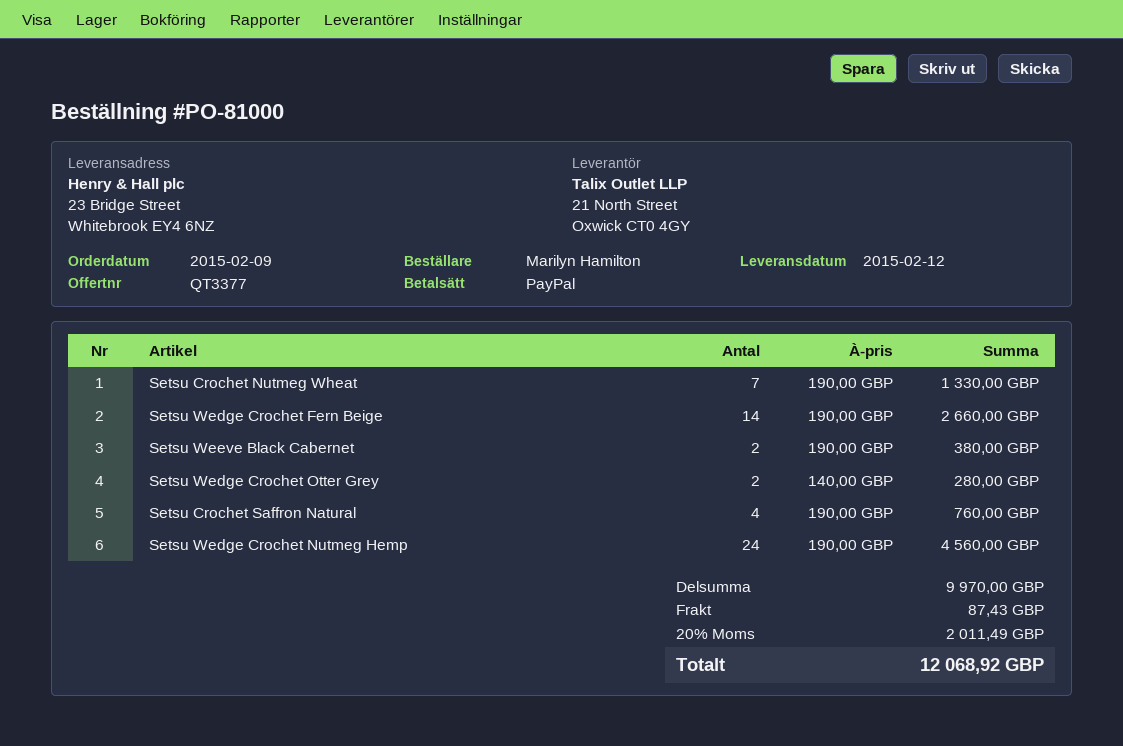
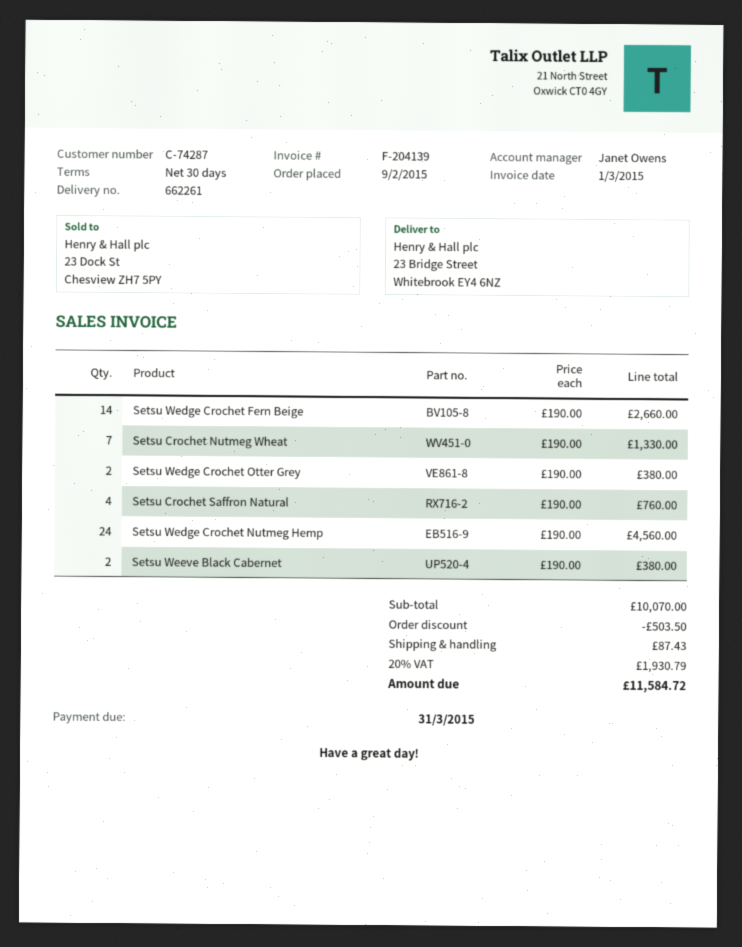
Setsu Wedge Crochet Otter Grey: 2 x 140.00 = 280.00 -> 2 x 190.00 = 380.00
subtotal: 9970.00 -> 10070.00
discount: none -> 503.50
tax: 20% = 2011.49 -> 20% = 1930.79
total: 12068.92 -> 11584.72

